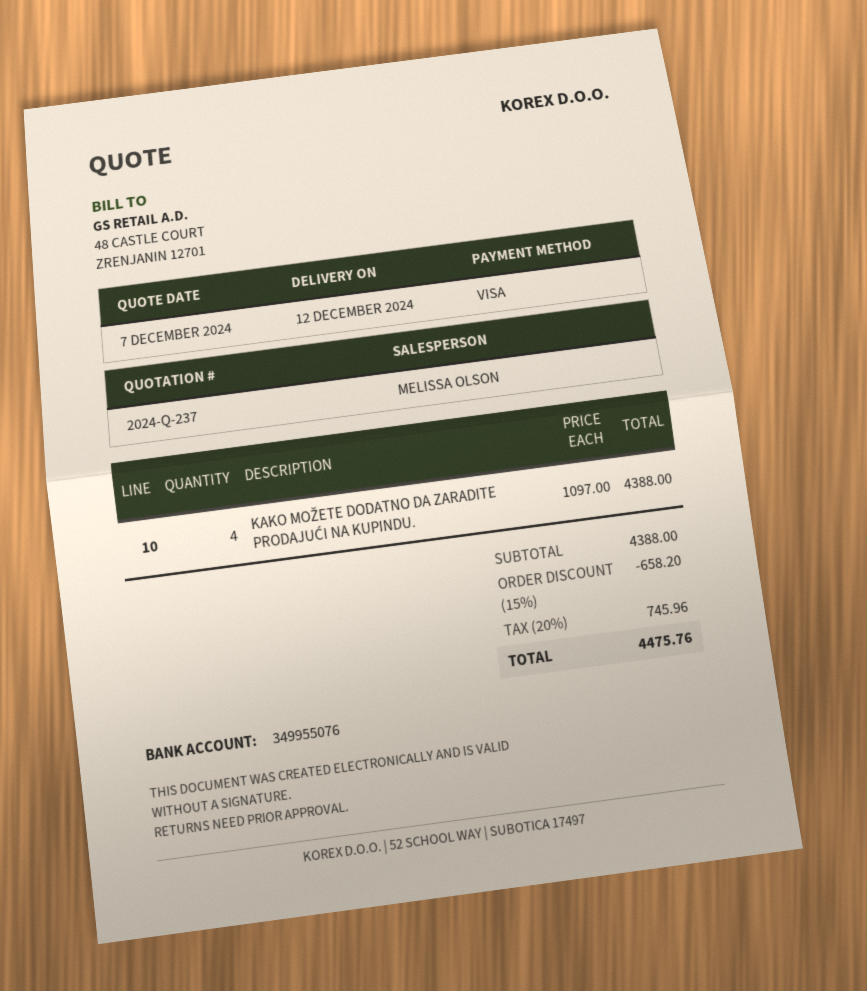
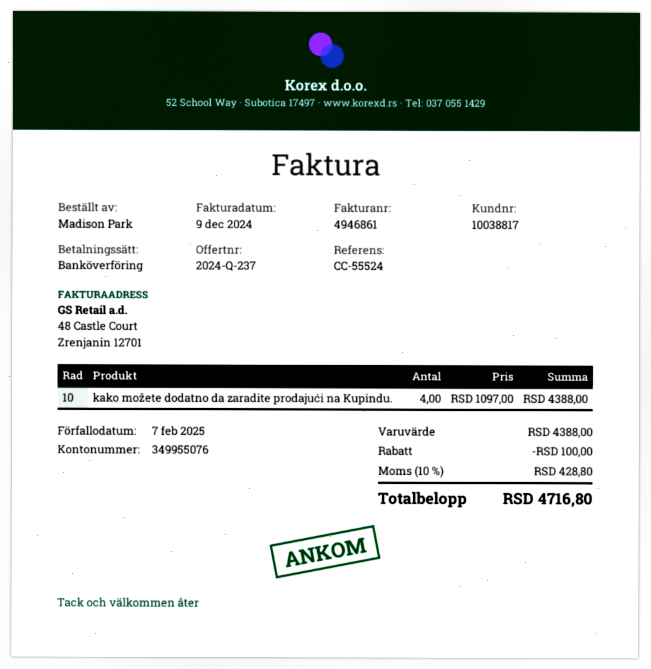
payment method: Visa -> bank transfer
discount: 658.20 -> 100.00
tax: 20% = 745.96 -> 10% = 428.80
total: 4475.76 -> 4716.80

